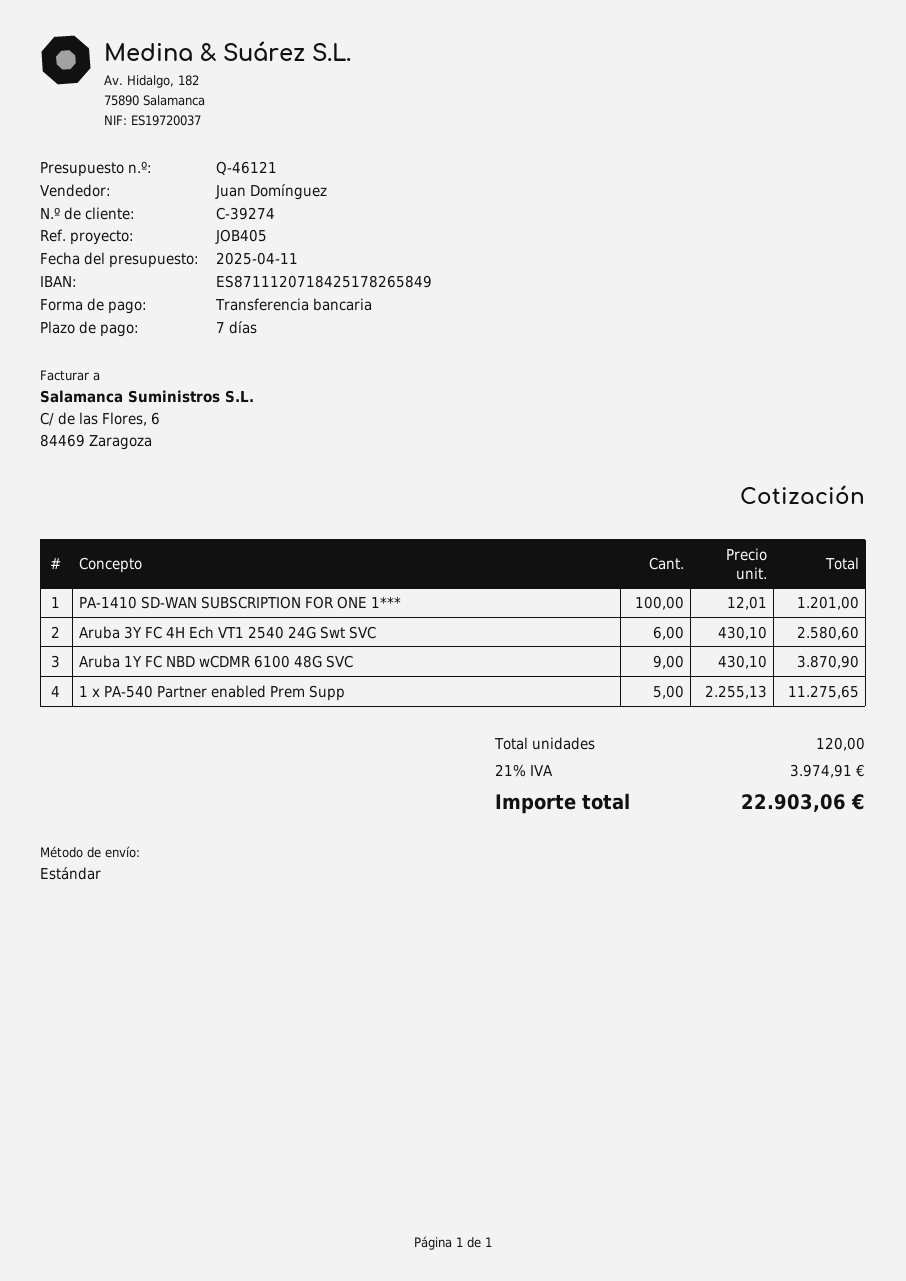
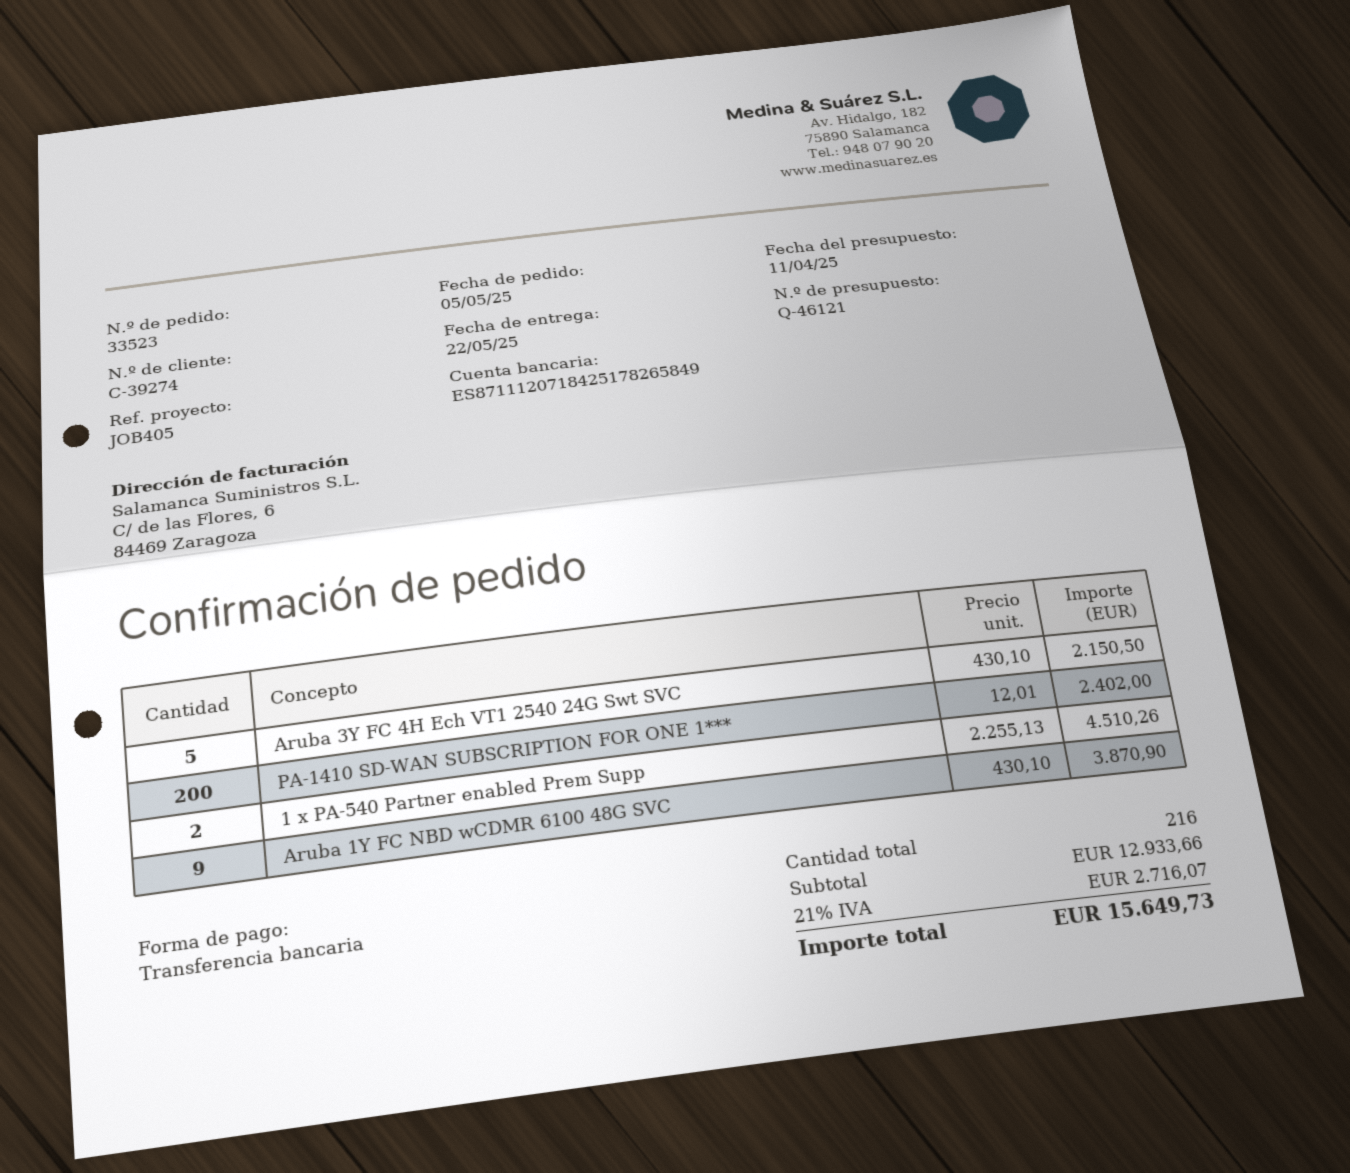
PA-1410 SD-WAN SUBSCRIPTION FOR ONE 1***: 100 x 12.01 = 1201.00 -> 200 x 12.01 = 2402.00
Aruba 3Y FC 4H Ech VT1 2540 24G Swt SVC: 6 x 430.10 = 2580.60 -> 5 x 430.10 = 2150.50
1 x PA-540 Partner enabled Prem Supp: 5 x 2255.13 = 11275.65 -> 2 x 2255.13 = 4510.26
total quantity: 120 -> 216
tax: 21% = 3974.91 -> 21% = 2716.07
total: 22903.06 -> 15649.73

